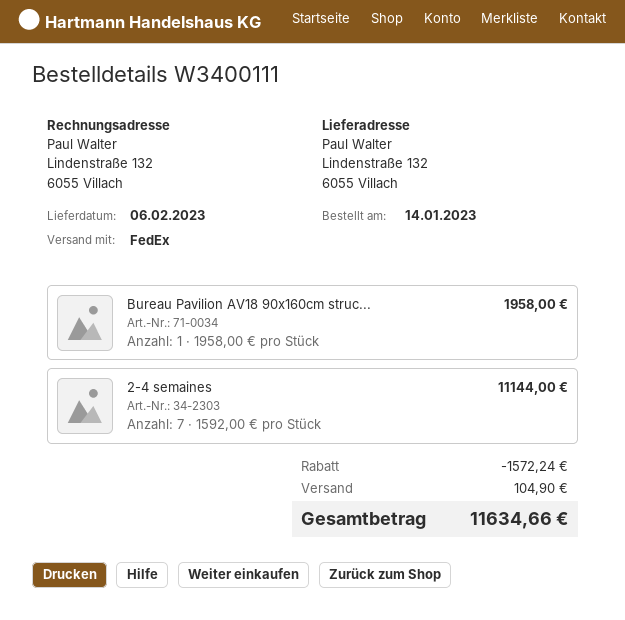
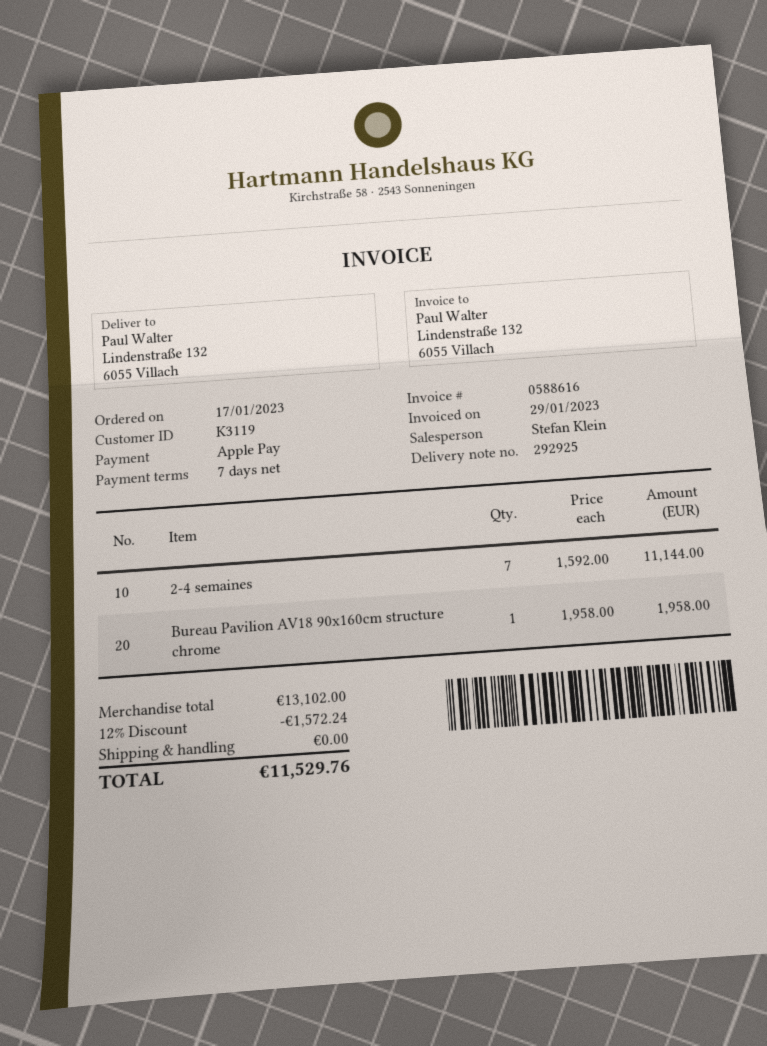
order date: 2023-01-14 -> 2023-01-17
shipping: 104.90 -> 0.00
total: 11634.66 -> 11529.76

